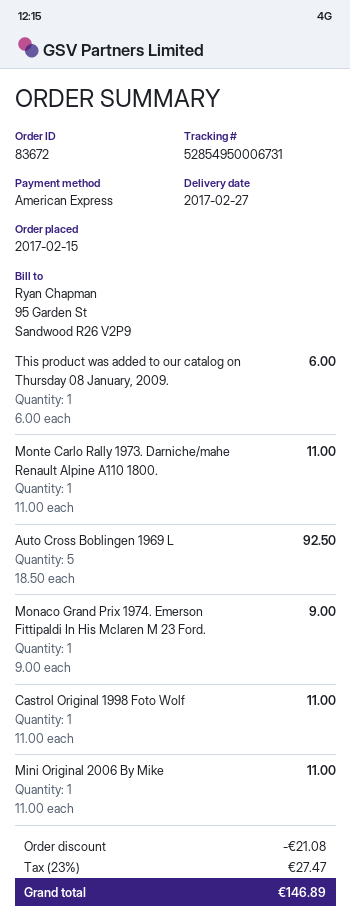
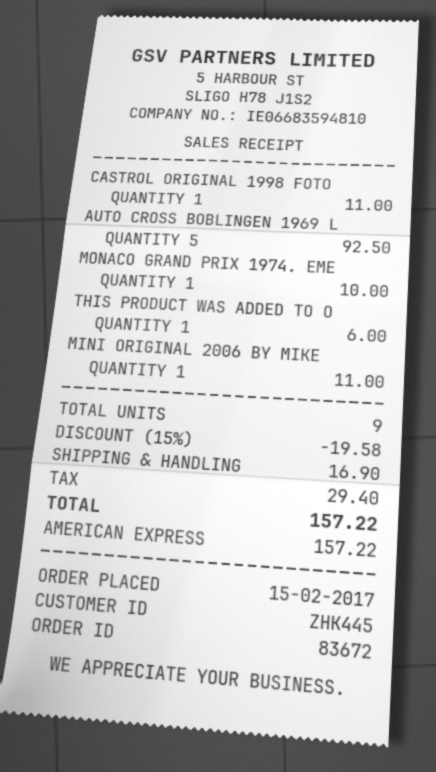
Monte Carlo Rally 1973. Darniche/mahe Renault Alpine A110 1800.: 1 for 11.00 -> none
Monaco Grand Prix 1974. Emerson Fittipaldi In His Mclaren M 23 Ford.: 1 for 9.00 -> 1 for 10.00
discount: 21.08 -> 19.58
shipping: none -> 16.90
tax: 27.47 -> 29.40
total: 146.89 -> 157.22

